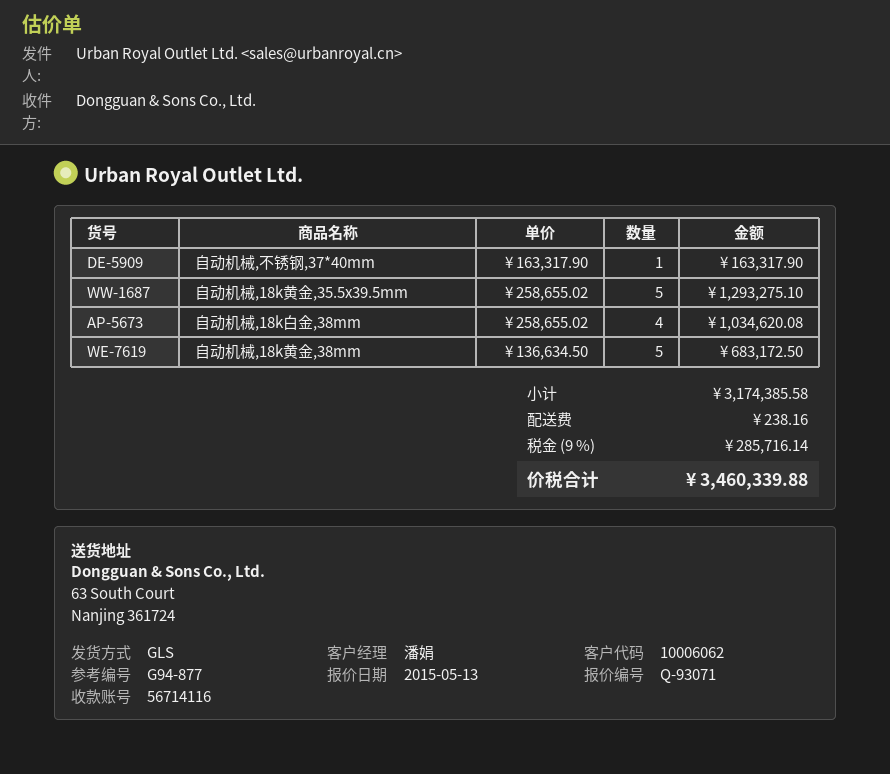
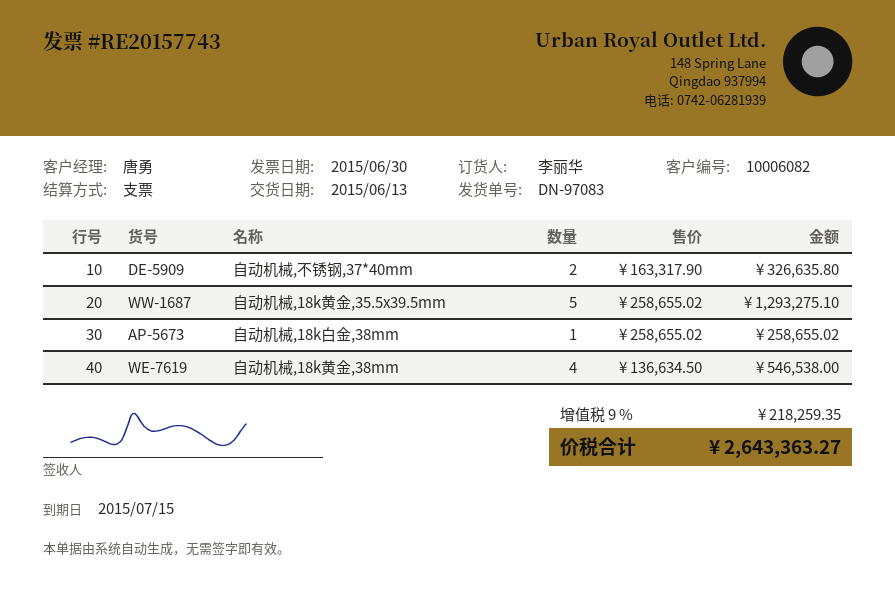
customer number: 10006062 -> 10006082
sales rep: 潘娟 -> 唐勇
自动机械,不锈钢,37*40mm: 1 x 163317.90 = 163317.90 -> 2 x 163317.90 = 326635.80
自动机械,18k白金,38mm: 4 x 258655.02 = 1034620.08 -> 1 x 258655.02 = 258655.02
自动机械,18k黄金,38mm: 5 x 136634.50 = 683172.50 -> 4 x 136634.50 = 546538.00
shipping: 238.16 -> none
tax: 9% = 285716.14 -> 9% = 218259.35
total: 3460339.88 -> 2643363.27

